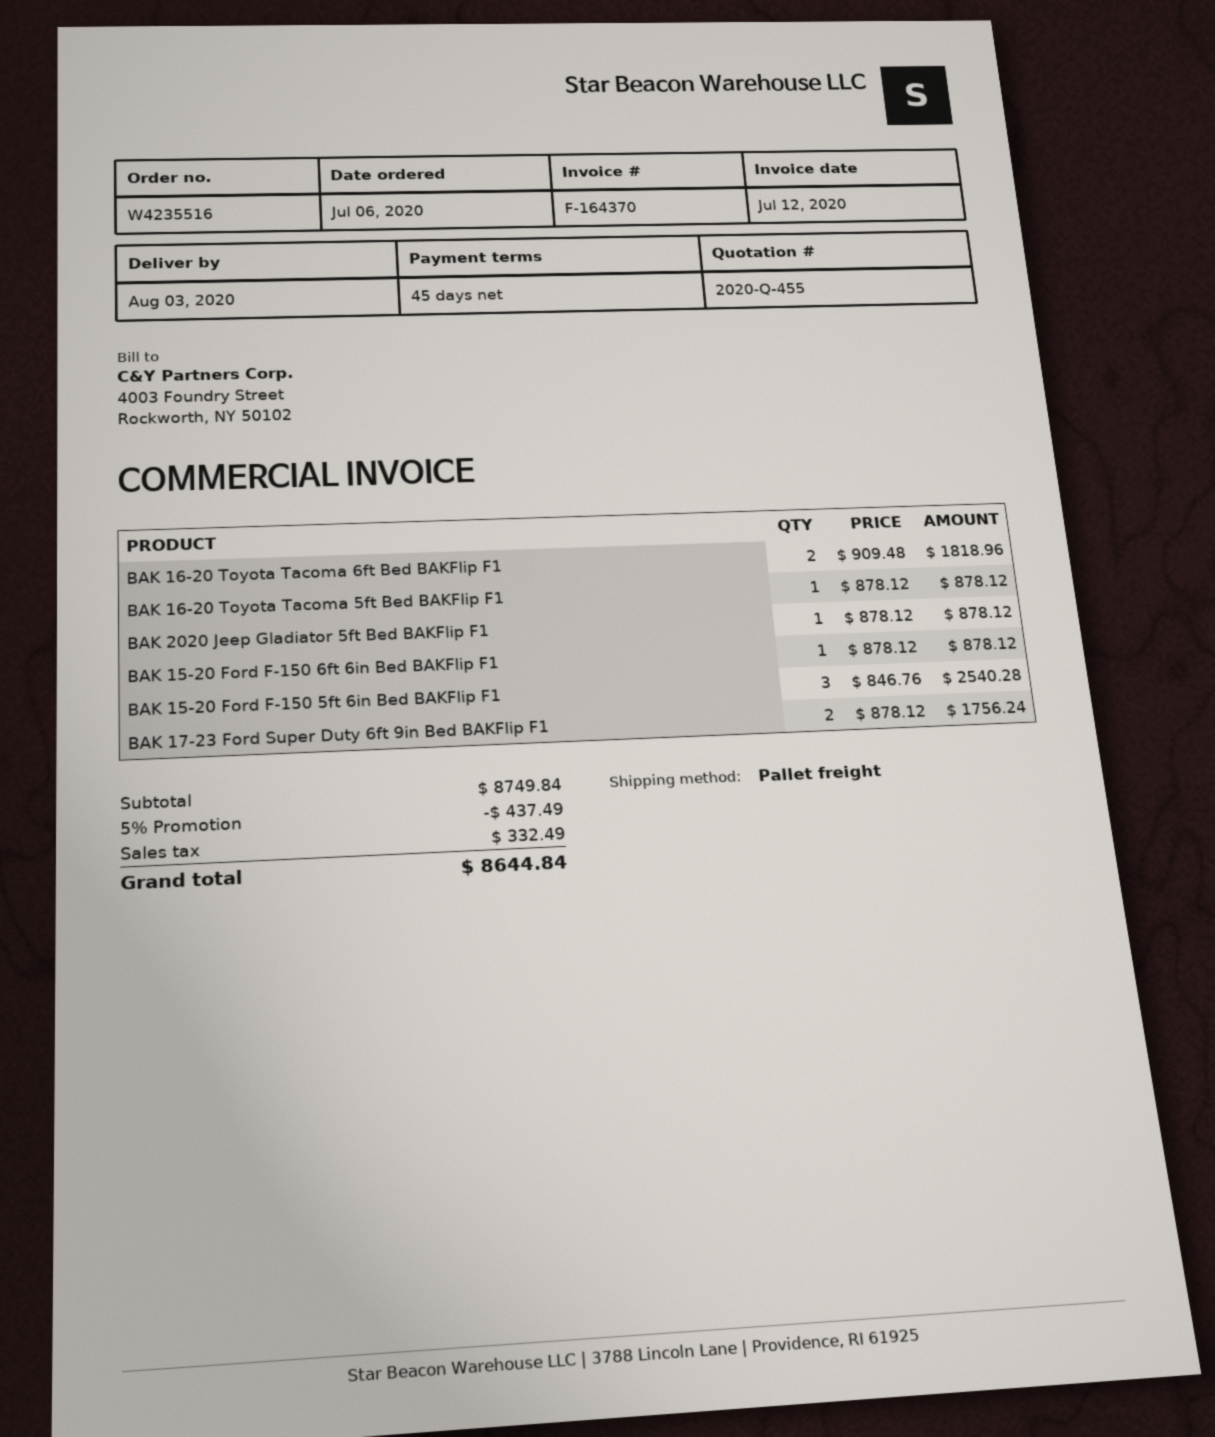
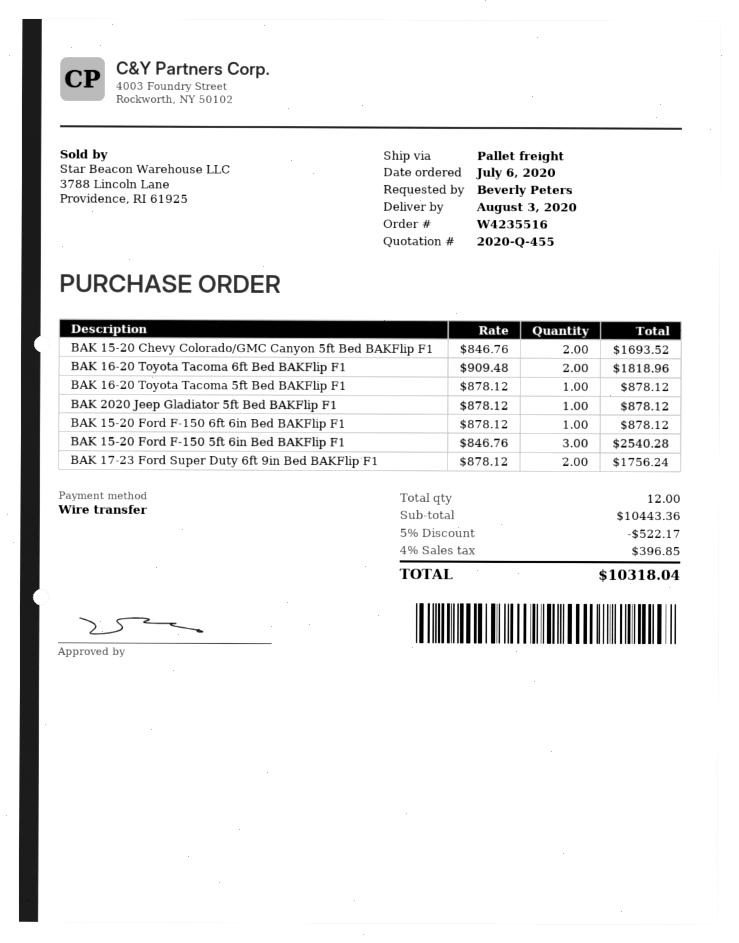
BAK 15-20 Chevy Colorado/GMC Canyon 5ft Bed BAKFlip F1: none -> 2 x 846.76 = 1693.52
subtotal: 8749.84 -> 10443.36
discount: 5% = 437.49 -> 5% = 522.17
tax: 332.49 -> 396.85
total: 8644.84 -> 10318.04

